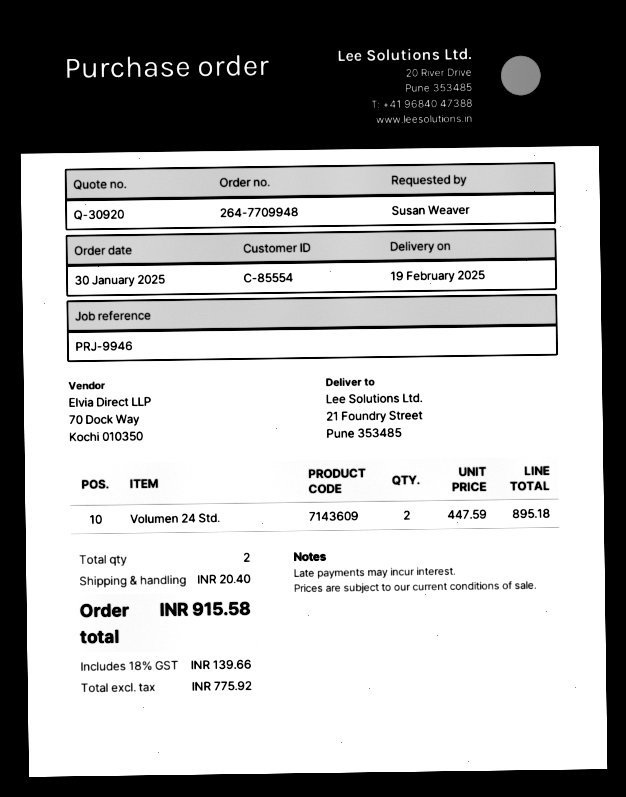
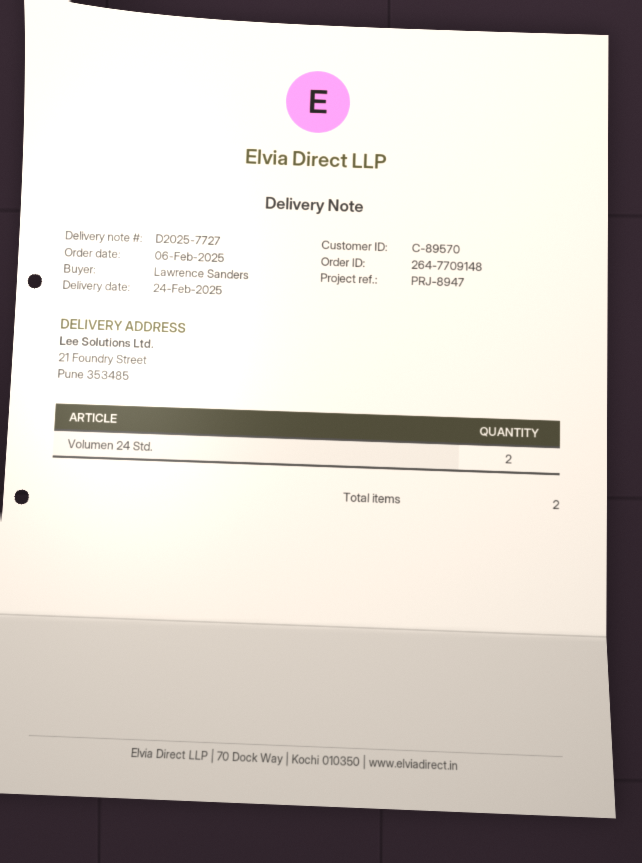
order number: 264-7709948 -> 264-7709148
order date: 2025-01-30 -> 2025-02-06
delivery date: 2025-02-19 -> 2025-02-24
customer number: C-85554 -> C-89570
reference: PRJ-9946 -> PRJ-8947
ordered by: Susan Weaver -> Lawrence Sanders

